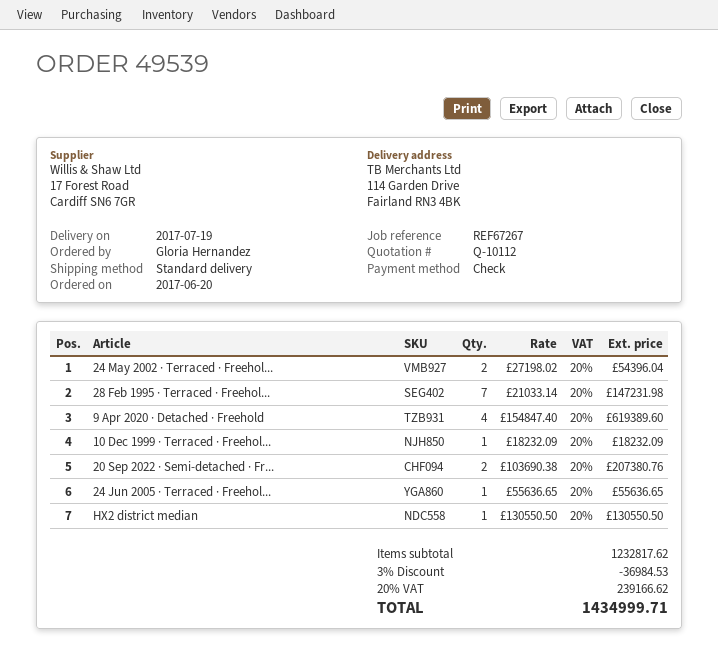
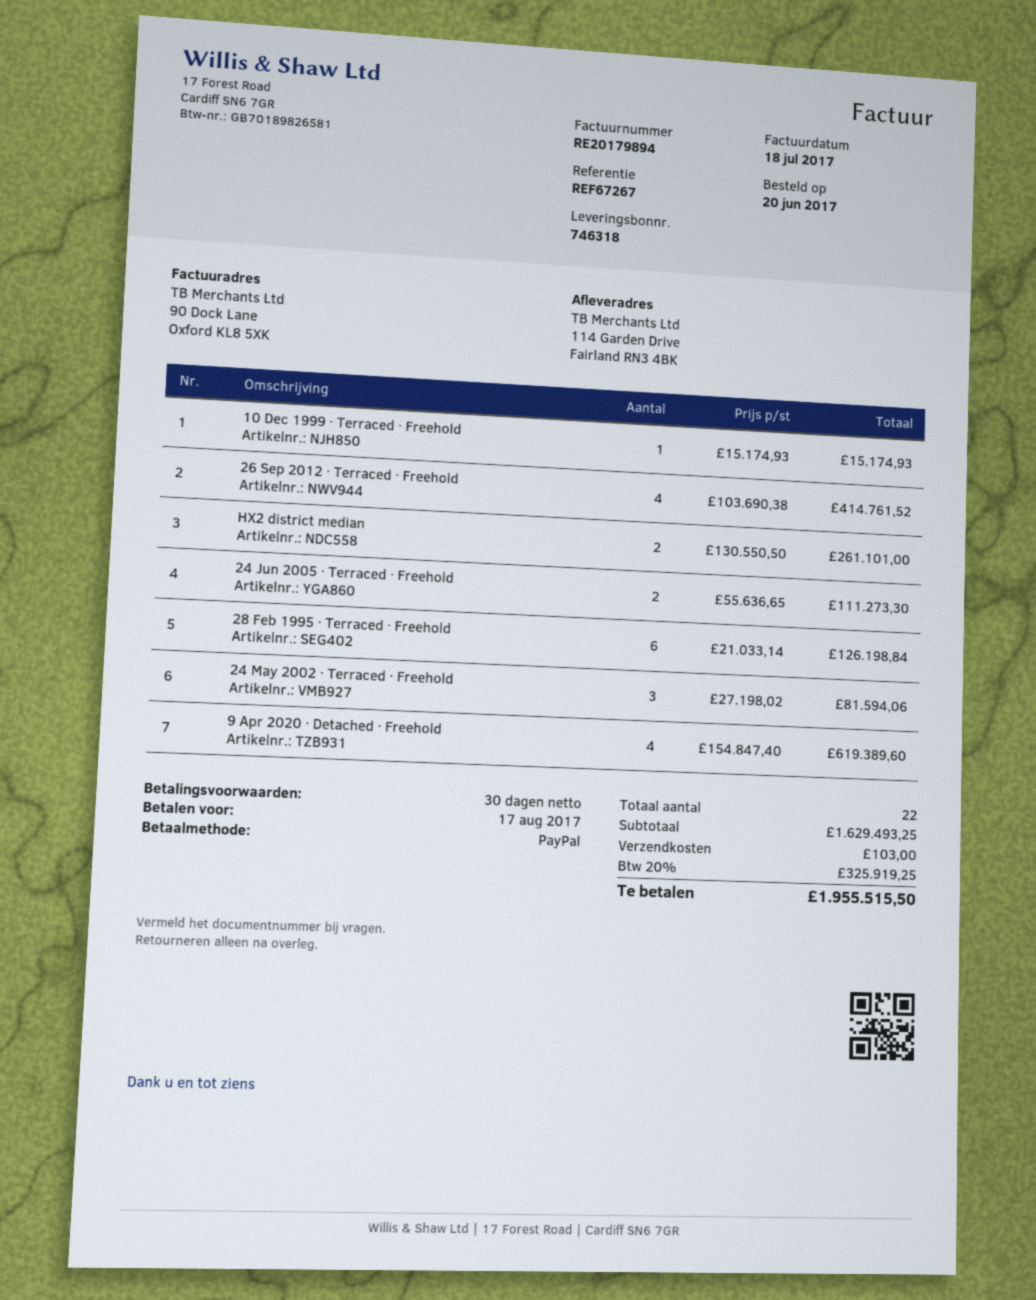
payment method: cheque -> PayPal
24 May 2002 · Terraced · Freehol...: 2 x 27198.02 = 54396.04 -> 3 x 27198.02 = 81594.06
28 Feb 1995 · Terraced · Freehol...: 7 x 21033.14 = 147231.98 -> 6 x 21033.14 = 126198.84
10 Dec 1999 · Terraced · Freehol...: 1 x 18232.09 = 18232.09 -> 1 x 15174.93 = 15174.93
20 Sep 2022 · Semi-detached · Fr...: 2 x 103690.38 = 207380.76 -> none
24 Jun 2005 · Terraced · Freehol...: 1 x 55636.65 = 55636.65 -> 2 x 55636.65 = 111273.30
HX2 district median: 1 x 130550.50 = 130550.50 -> 2 x 130550.50 = 261101.00
26 Sep 2012 · Terraced · Freehold: none -> 4 x 103690.38 = 414761.52
subtotal: 1232817.62 -> 1629493.25
discount: 3% = 36984.53 -> none
shipping: none -> 103.00
tax: 20% = 239166.62 -> 20% = 325919.25
total: 1434999.71 -> 1955515.50

